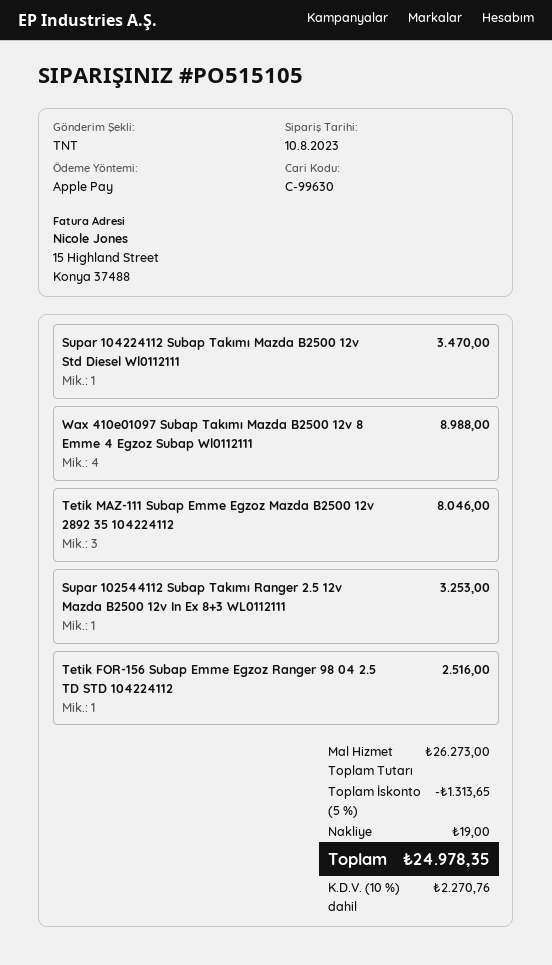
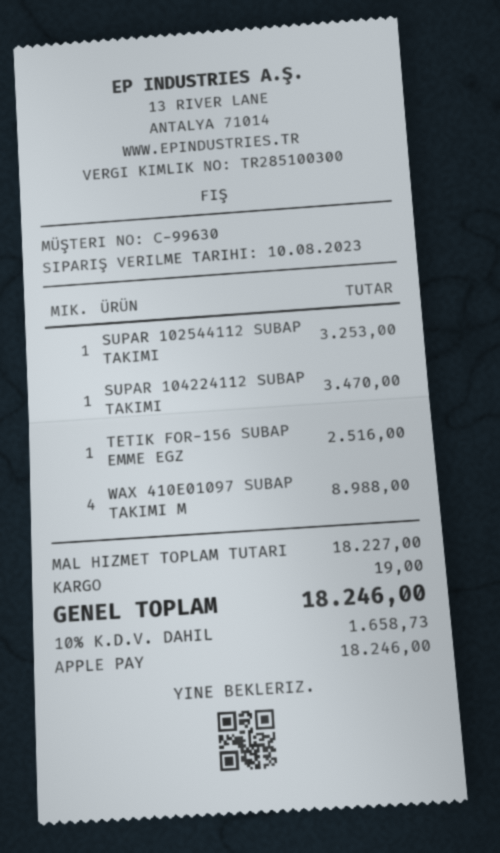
Tetik MAZ-111 Subap Emme Egzoz Mazda B2500 12v 2892 35 104224112: 3 for 8046.00 -> none
subtotal: 26273.00 -> 18227.00
discount: 5% = 1313.65 -> none
tax: 10% = 2270.76 -> 10% = 1658.73
total: 24978.35 -> 18246.00

